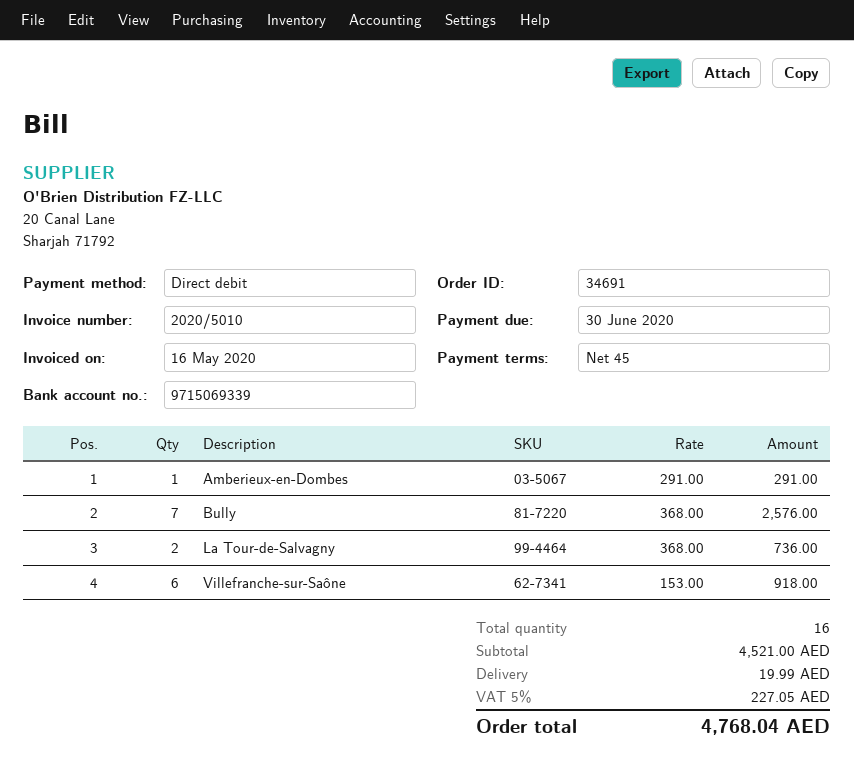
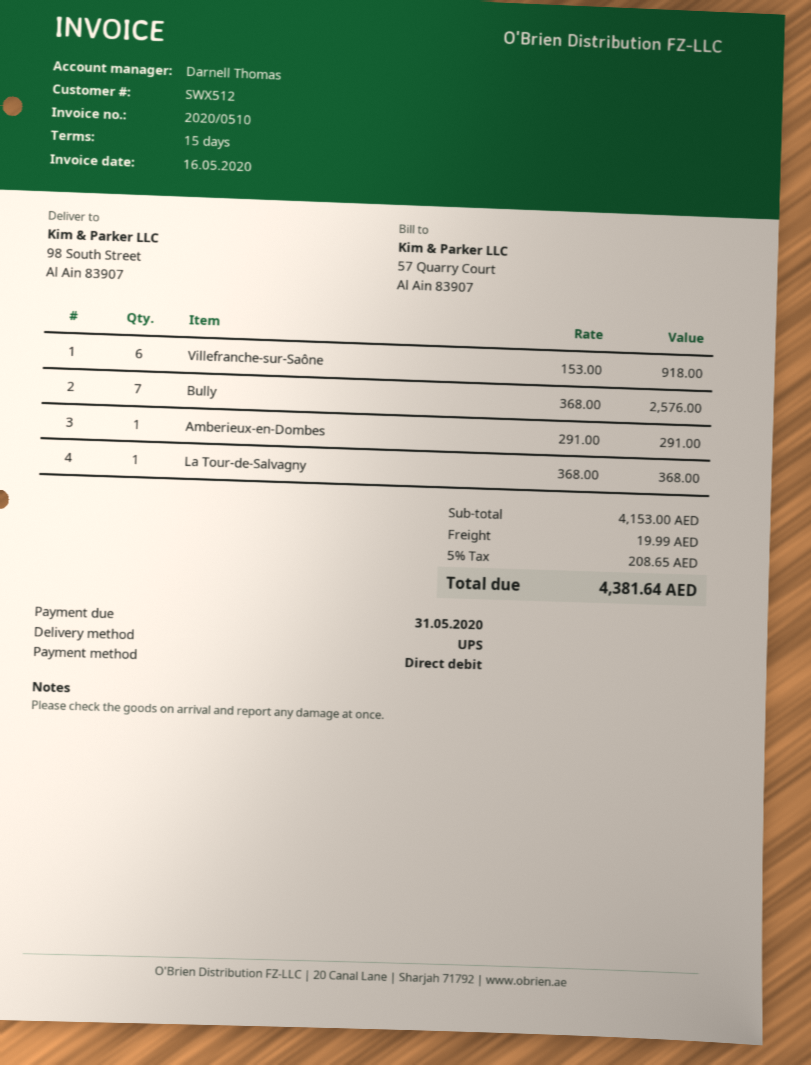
invoice number: 2020/5010 -> 2020/0510
payment terms: 45 days -> 15 days
due date: 2020-06-30 -> 2020-05-31
La Tour-de-Salvagny: 2 x 368.00 = 736.00 -> 1 x 368.00 = 368.00
subtotal: 4521.00 -> 4153.00
tax: 5% = 227.05 -> 5% = 208.65
total: 4768.04 -> 4381.64

